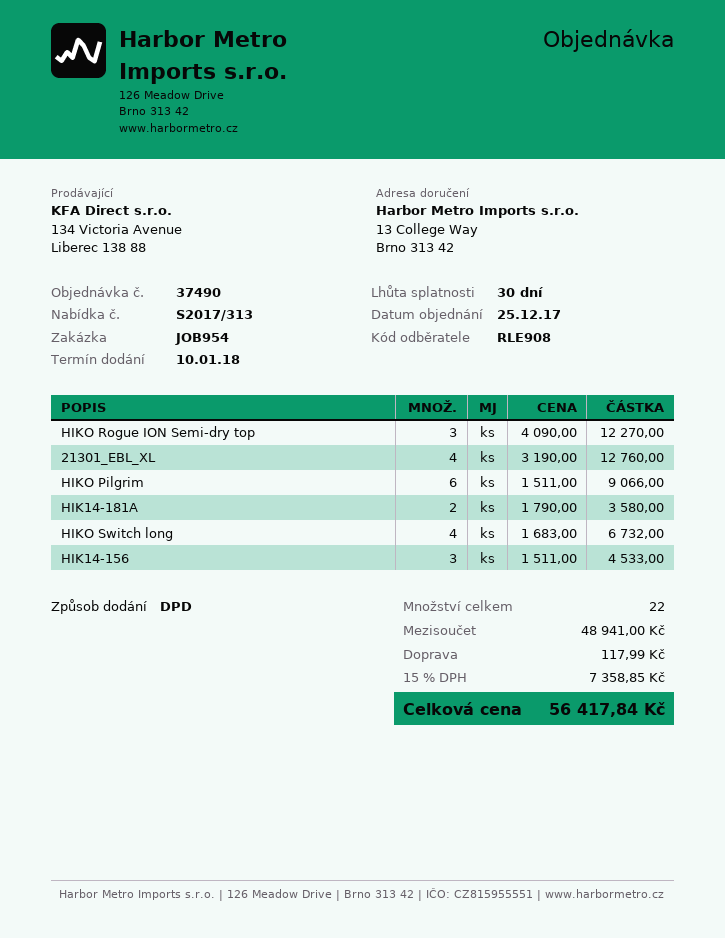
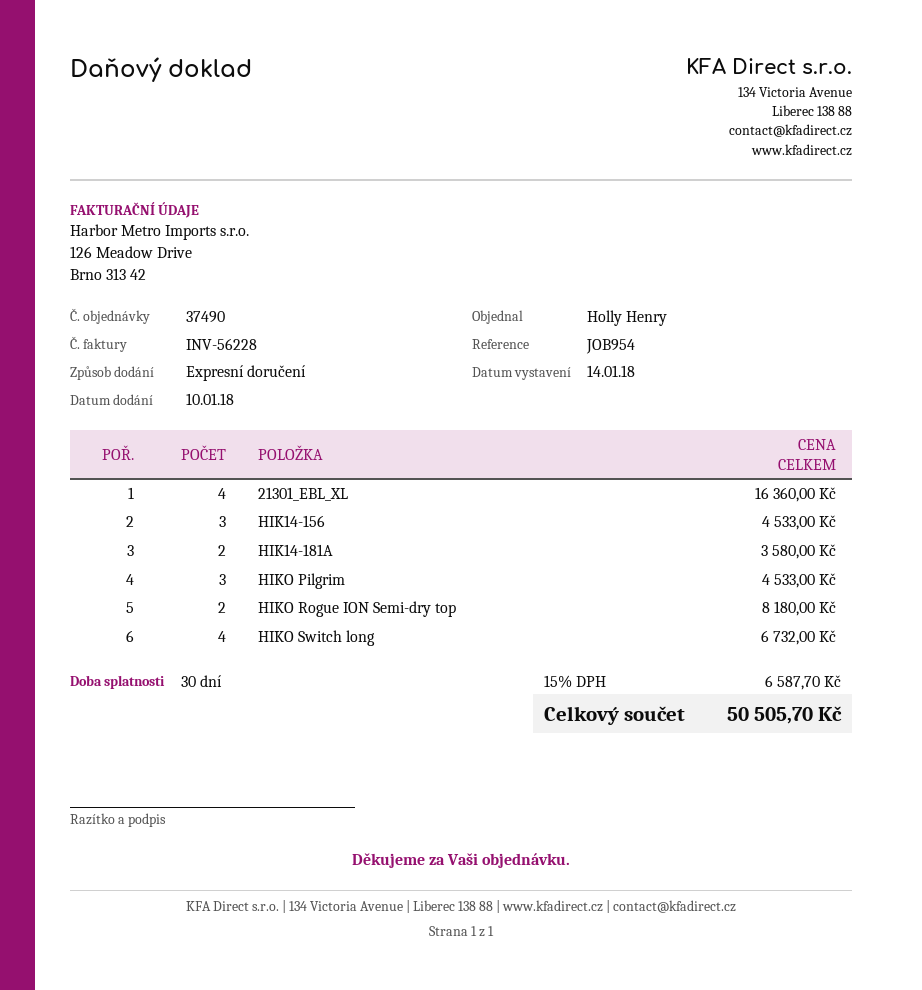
shipping method: DPD -> express
HIKO Rogue ION Semi-dry top: 3 for 12270.00 -> 2 for 8180.00
21301_EBL_XL: 4 for 12760.00 -> 4 for 16360.00
HIKO Pilgrim: 6 for 9066.00 -> 3 for 4533.00
shipping: 117.99 -> none
tax: 15% = 7358.85 -> 15% = 6587.70
total: 56417.84 -> 50505.70

